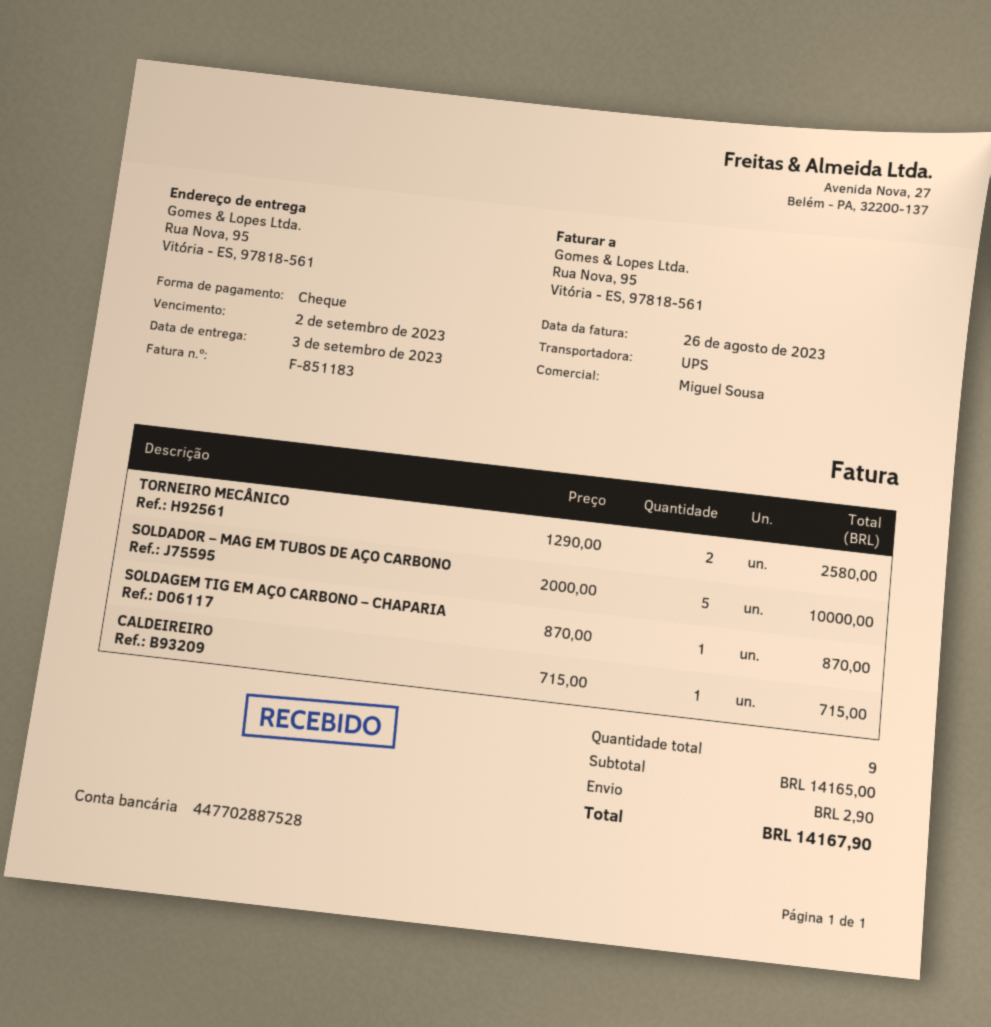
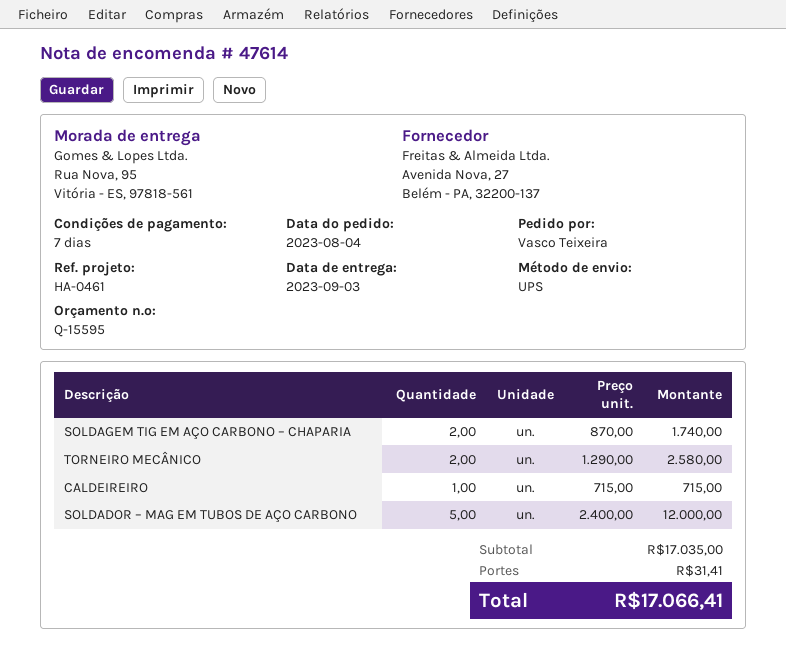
SOLDADOR – MAG EM TUBOS DE AÇO CARBONO: 5 x 2000.00 = 10000.00 -> 5 x 2400.00 = 12000.00
SOLDAGEM TIG EM AÇO CARBONO – CHAPARIA: 1 x 870.00 = 870.00 -> 2 x 870.00 = 1740.00
subtotal: 14165.00 -> 17035.00
shipping: 2.90 -> 31.41
total: 14167.90 -> 17066.41

